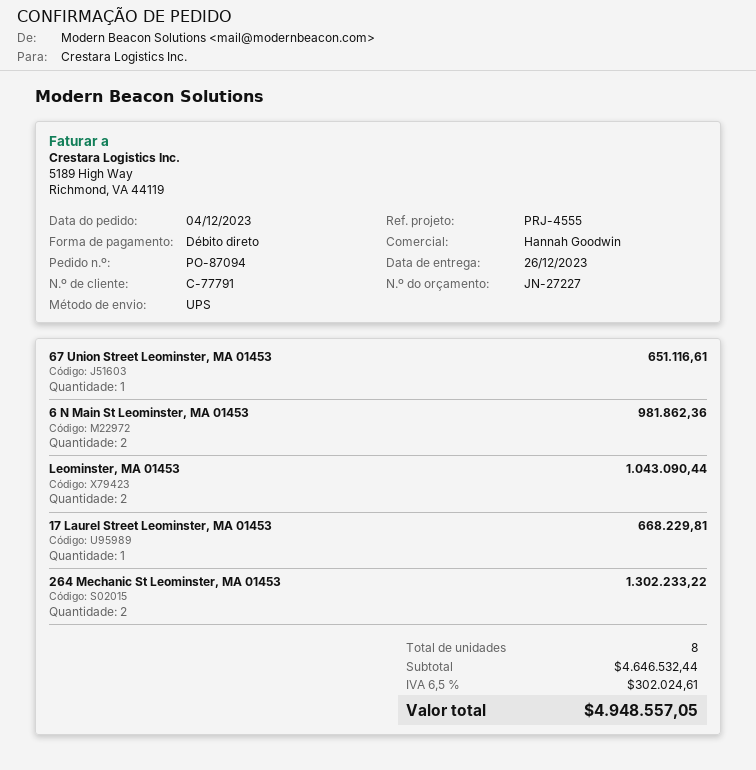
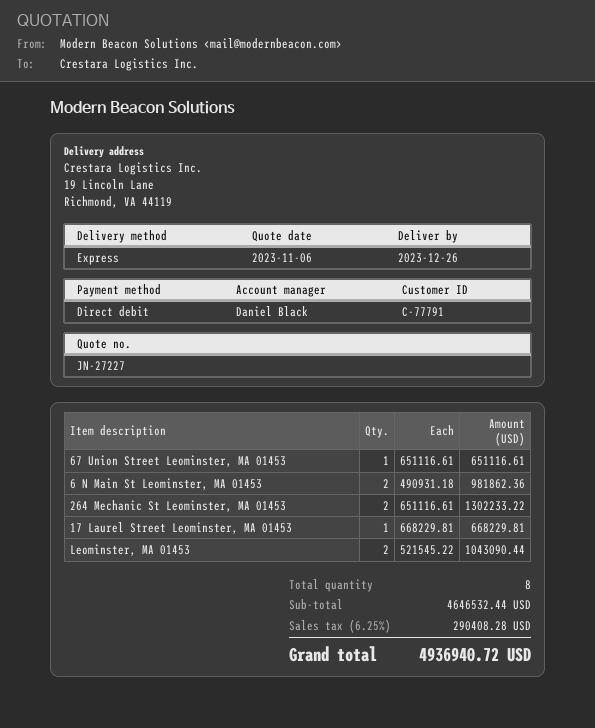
sales rep: Hannah Goodwin -> Daniel Black
shipping method: UPS -> express
tax: 6.5% = 302024.61 -> 6.25% = 290408.28
total: 4948557.05 -> 4936940.72

